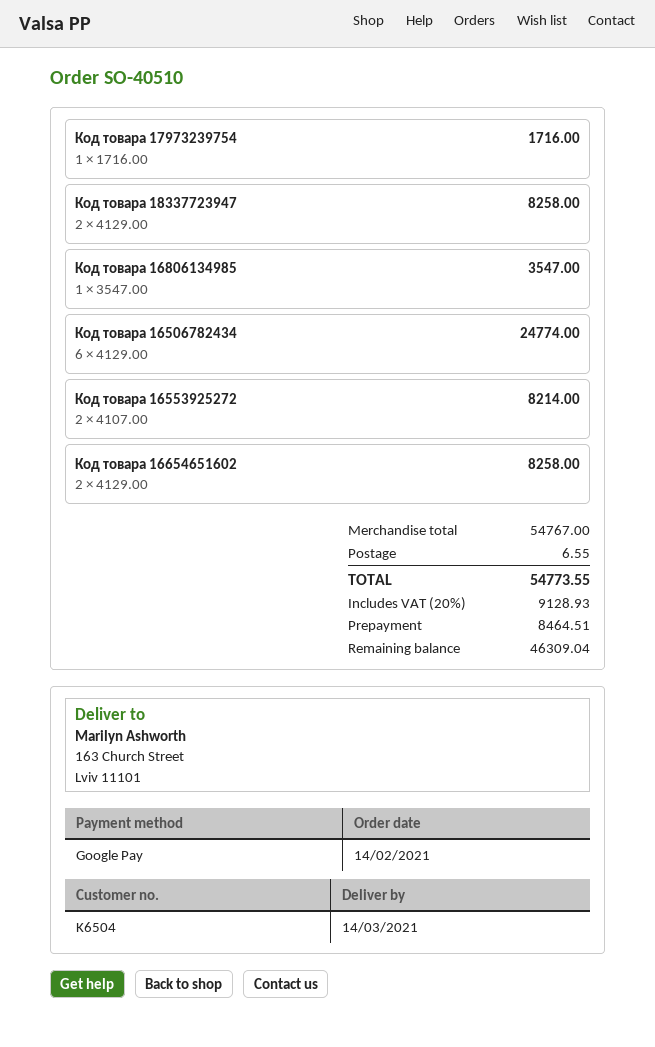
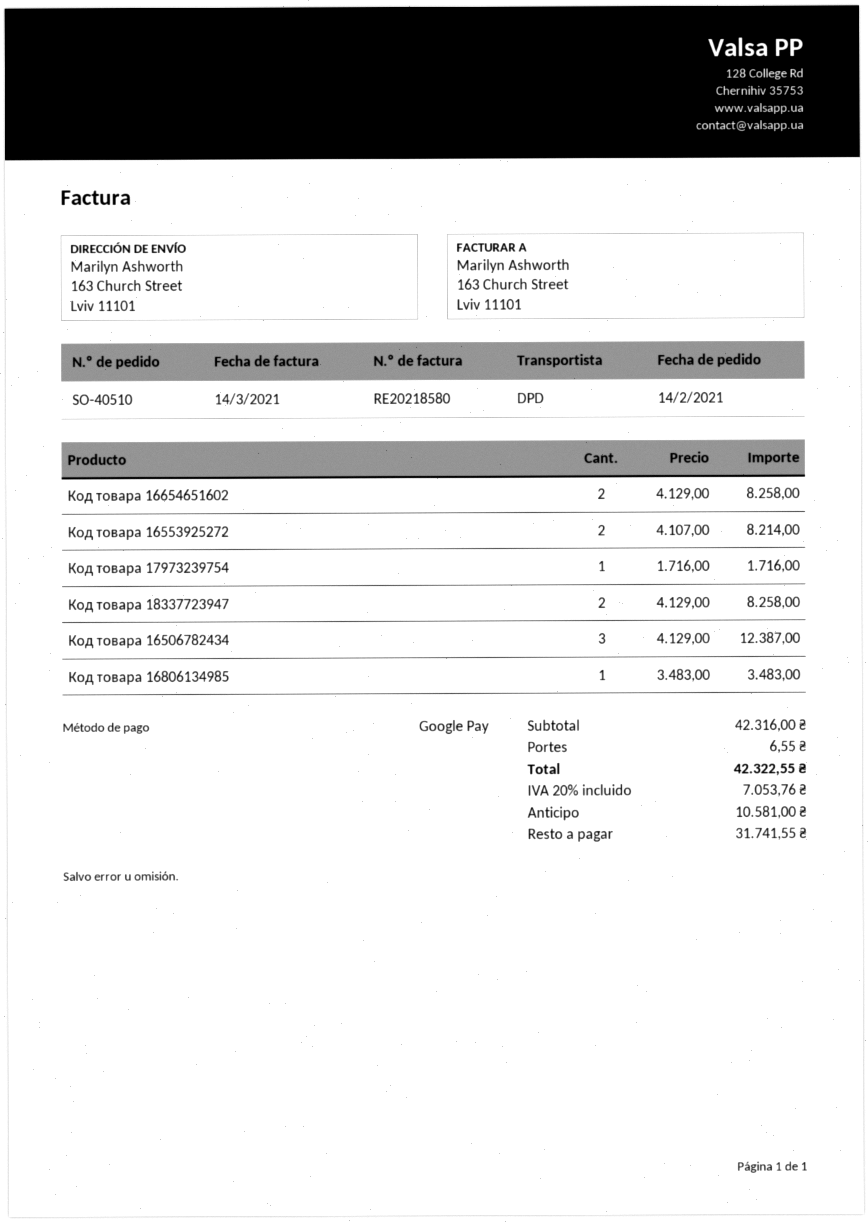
Код товара 16806134985: 1 x 3547.00 = 3547.00 -> 1 x 3483.00 = 3483.00
Код товара 16506782434: 6 x 4129.00 = 24774.00 -> 3 x 4129.00 = 12387.00
subtotal: 54767.00 -> 42316.00
tax: 20% = 9128.93 -> 20% = 7053.76
total: 54773.55 -> 42322.55
deposit: 8464.51 -> 10581.00
balance: 46309.04 -> 31741.55

